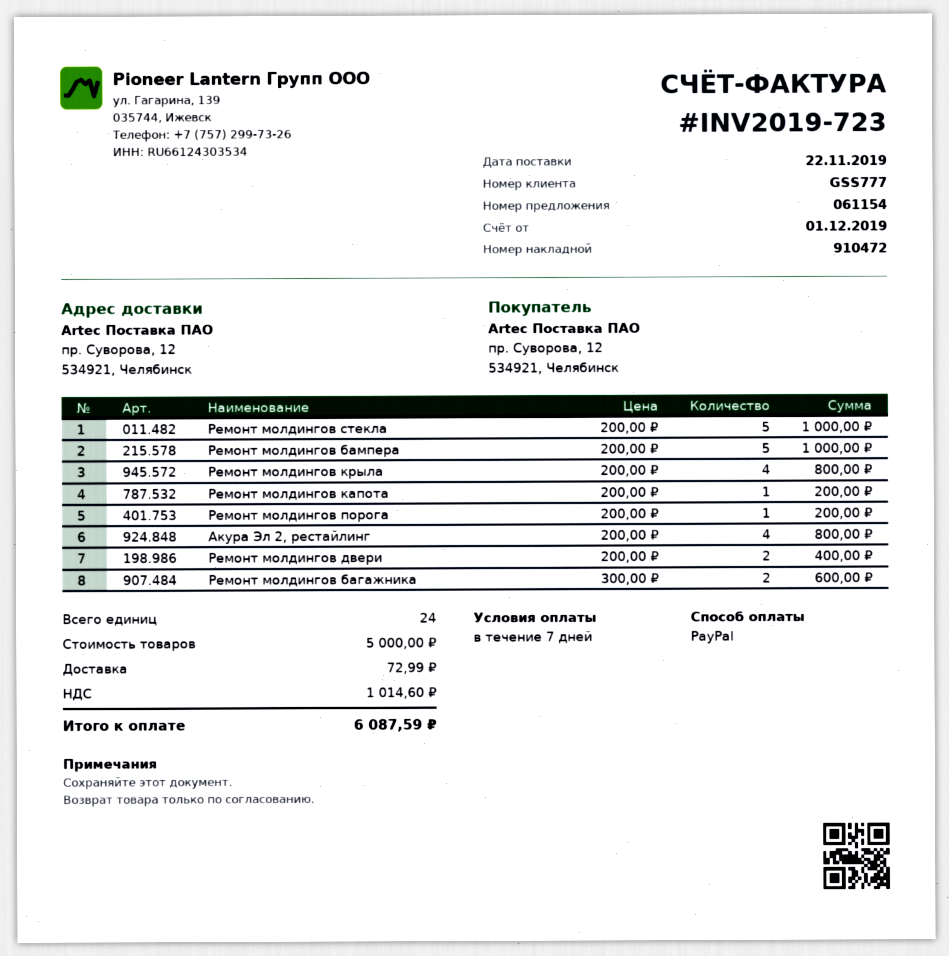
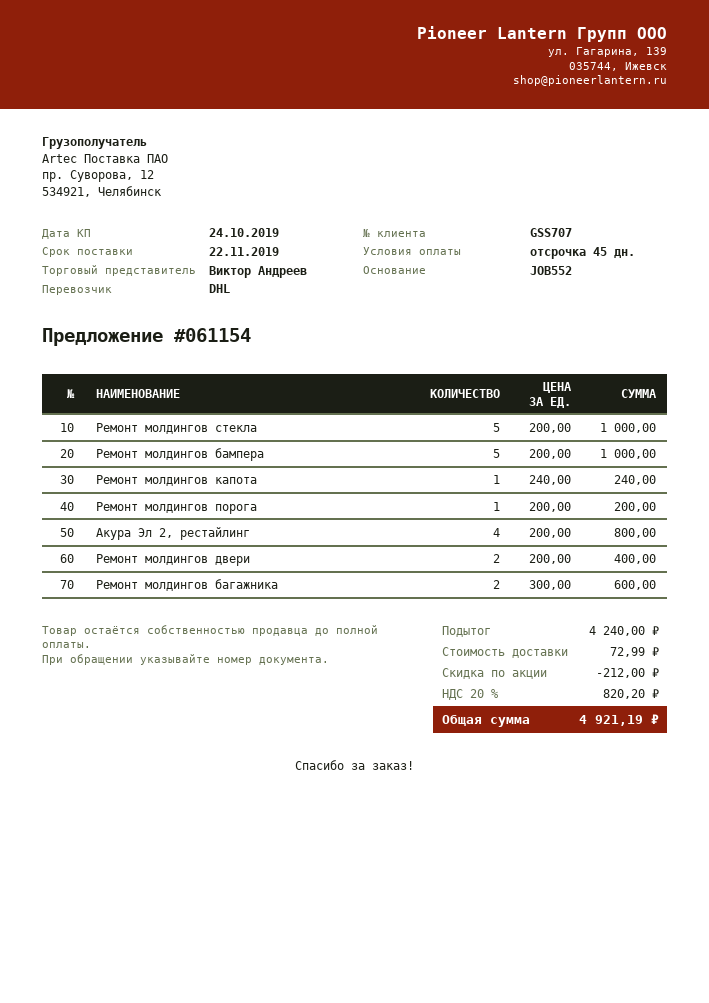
payment terms: 7 days -> 45 days
customer number: GSS777 -> GSS707
Ремонт молдингов крыла: 4 x 200.00 = 800.00 -> none
Ремонт молдингов капота: 1 x 200.00 = 200.00 -> 1 x 240.00 = 240.00
subtotal: 5000.00 -> 4240.00
discount: none -> 212.00
tax: 1014.60 -> 820.20
total: 6087.59 -> 4921.19

